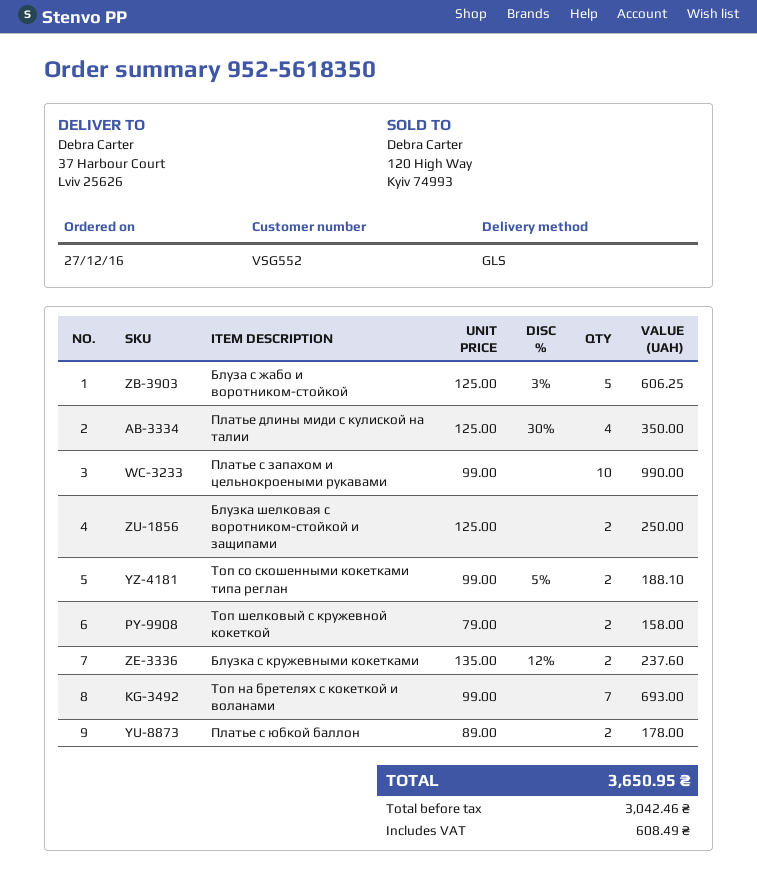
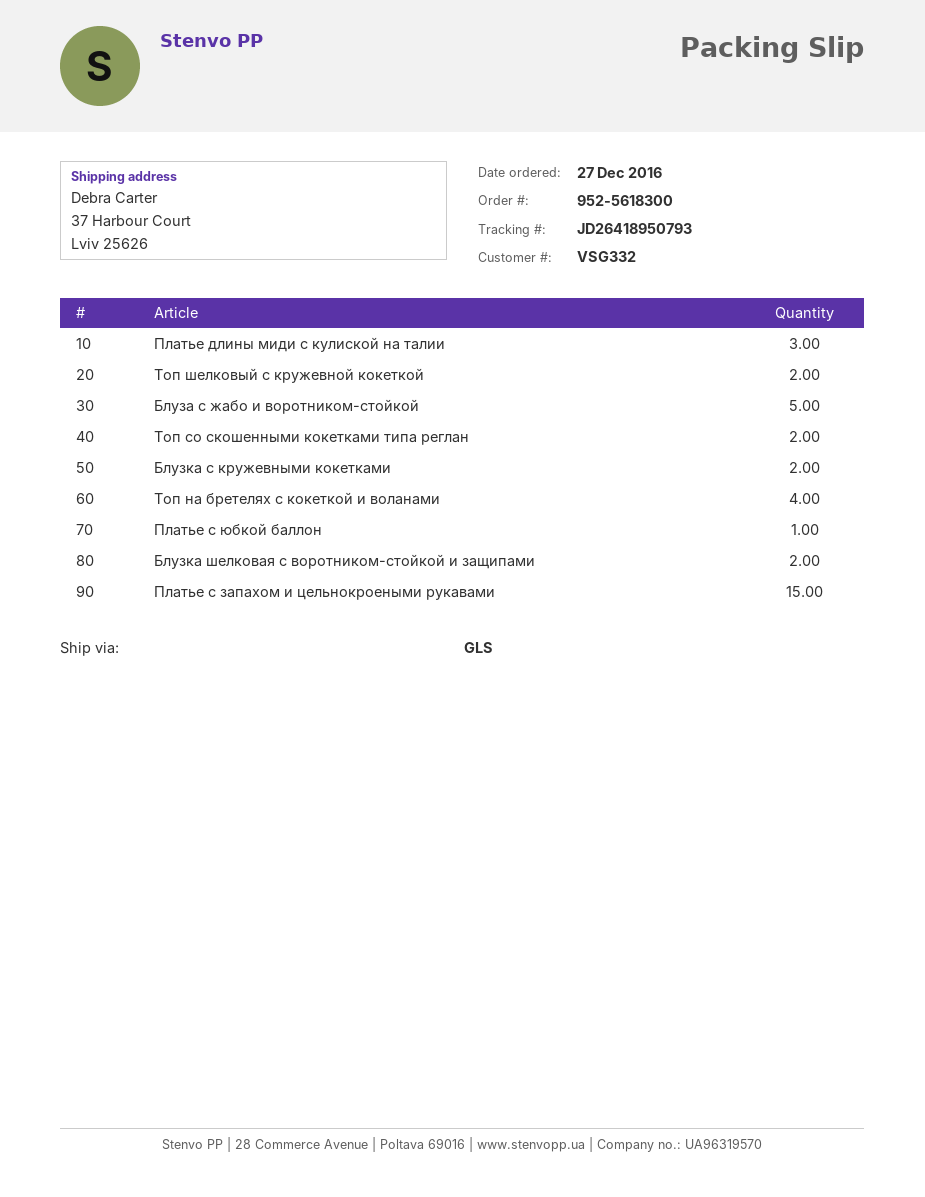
order number: 952-5618350 -> 952-5618300
customer number: VSG552 -> VSG332
Платье длины миди с кулиской на талии: 4 -> 3
Платье с запахом и цельнокроеными рукавами: 10 -> 15
Топ на бретелях с кокеткой и воланами: 7 -> 4
Платье с юбкой баллон: 2 -> 1

